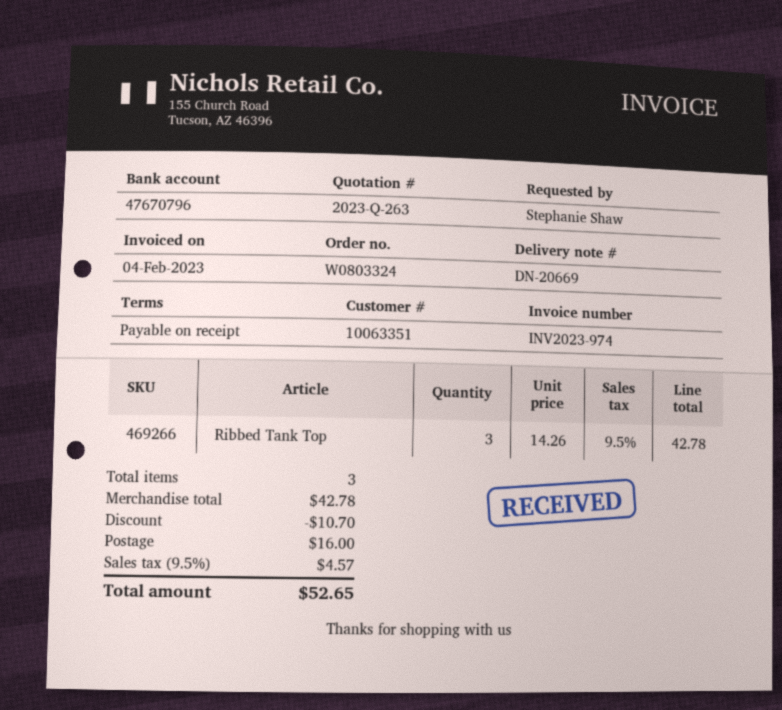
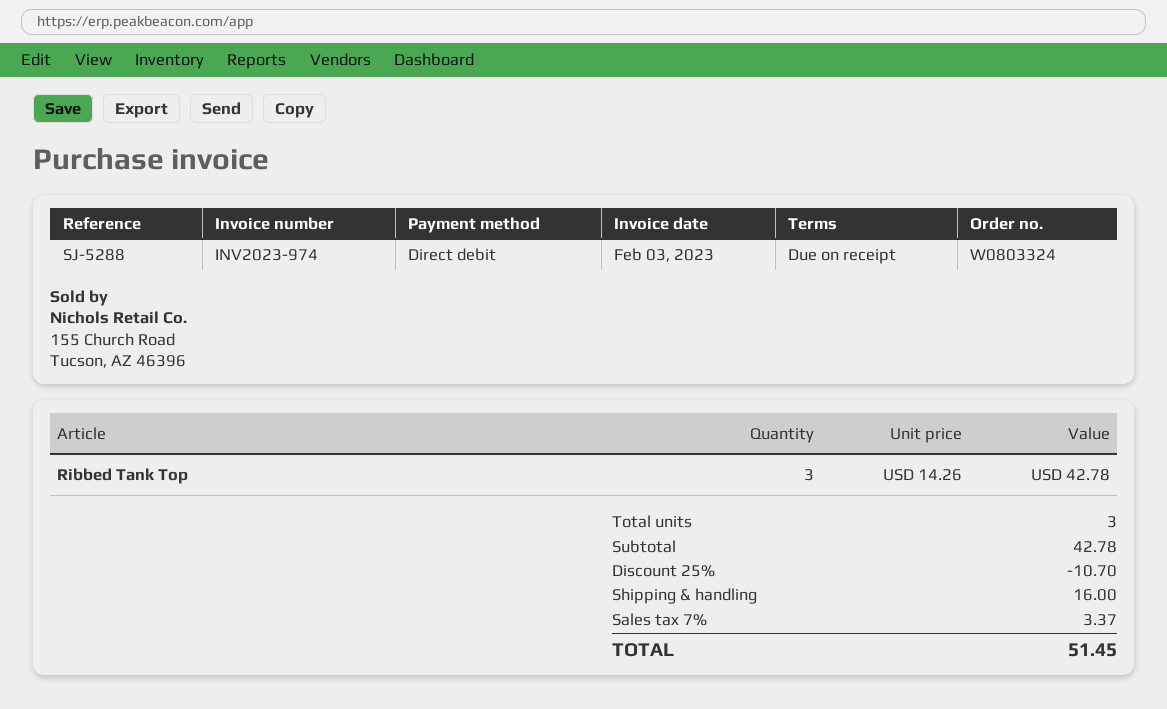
invoice date: 2023-02-04 -> 2023-02-03
tax: 9.5% = 4.57 -> 7% = 3.37
total: 52.65 -> 51.45

